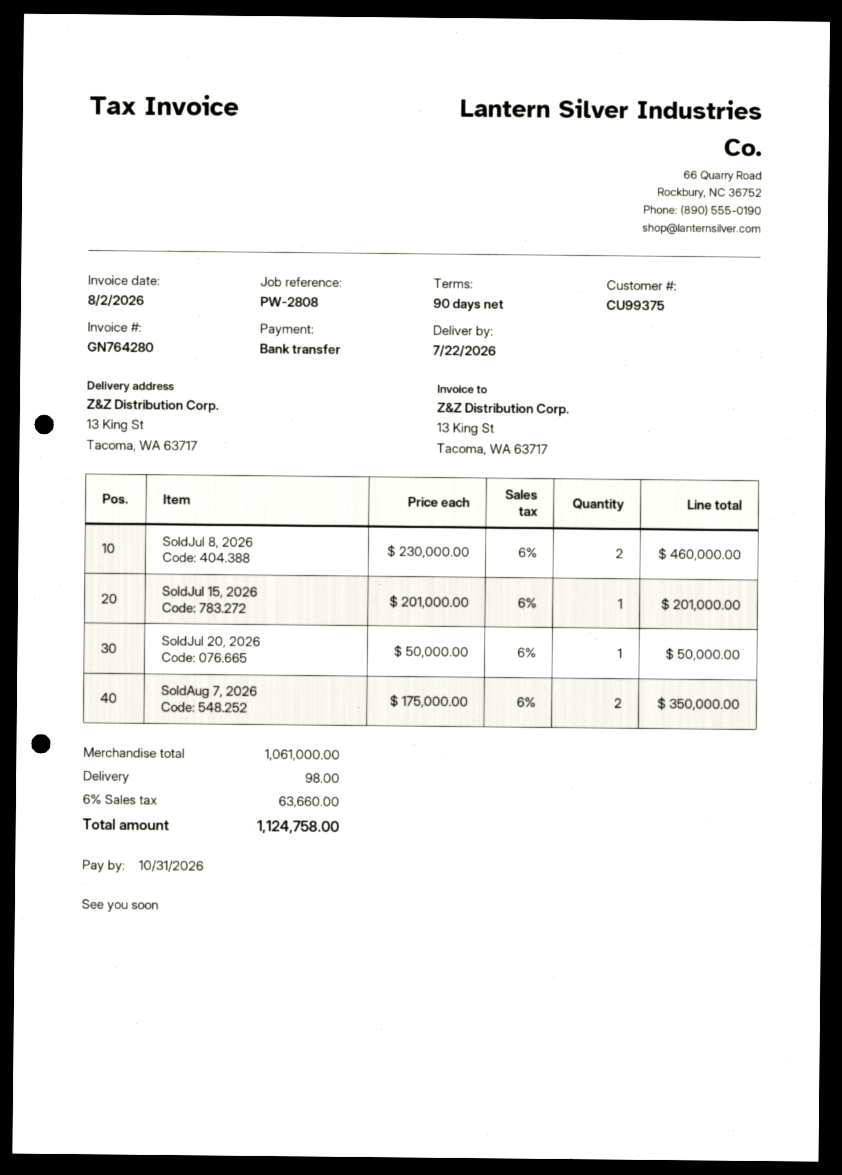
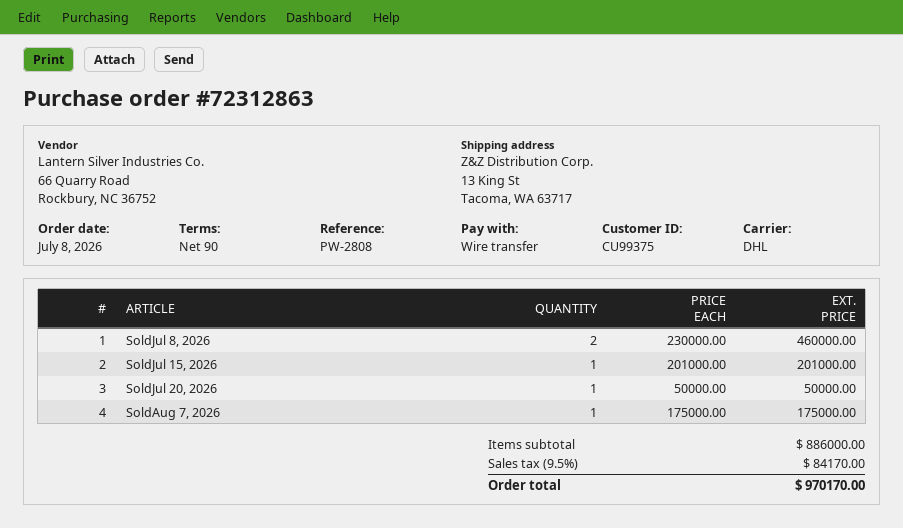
SoldAug 7, 2026: 2 x 175000.00 = 350000.00 -> 1 x 175000.00 = 175000.00
subtotal: 1061000.00 -> 886000.00
shipping: 98.00 -> none
tax: 6% = 63660.00 -> 9.5% = 84170.00
total: 1124758.00 -> 970170.00

